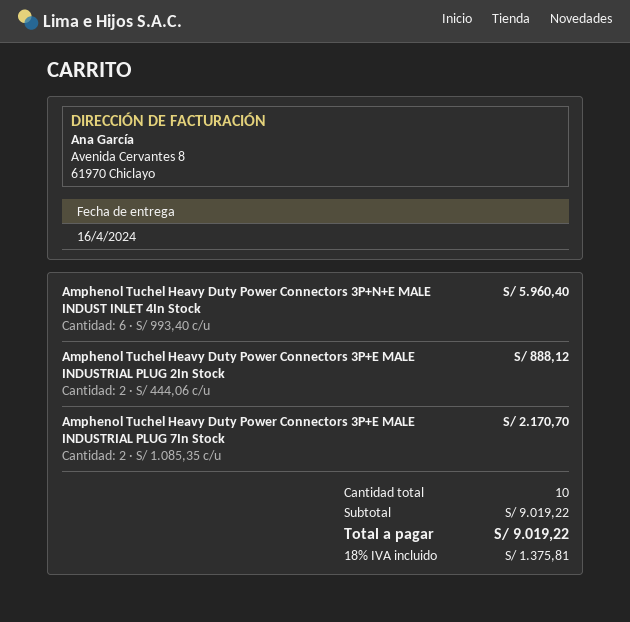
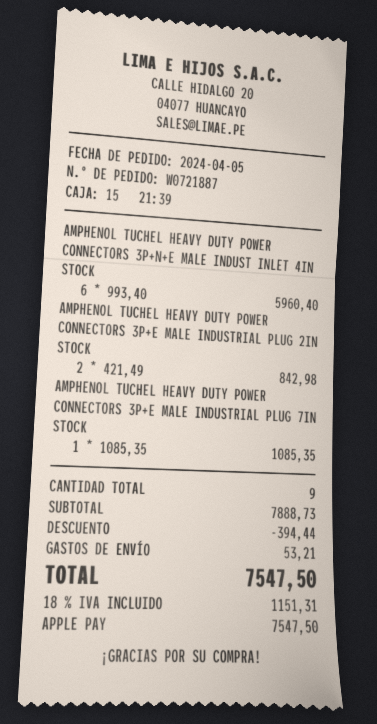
Amphenol Tuchel Heavy Duty Power Connectors 3P+E MALE INDUSTRIAL PLUG 2In Stock: 2 x 444.06 = 888.12 -> 2 x 421.49 = 842.98
Amphenol Tuchel Heavy Duty Power Connectors 3P+E MALE INDUSTRIAL PLUG 7In Stock: 2 x 1085.35 = 2170.70 -> 1 x 1085.35 = 1085.35
total quantity: 10 -> 9
subtotal: 9019.22 -> 7888.73
discount: none -> 394.44
shipping: none -> 53.21
tax: 18% = 1375.81 -> 18% = 1151.31
total: 9019.22 -> 7547.50

